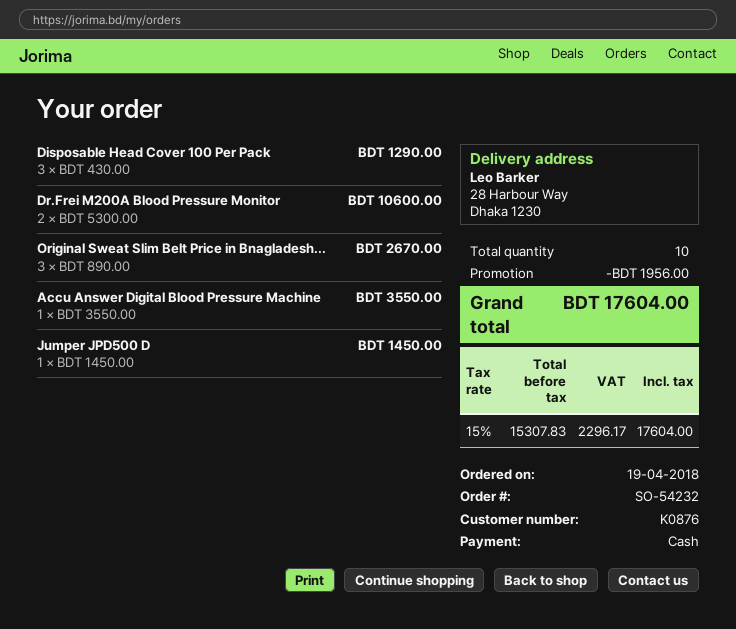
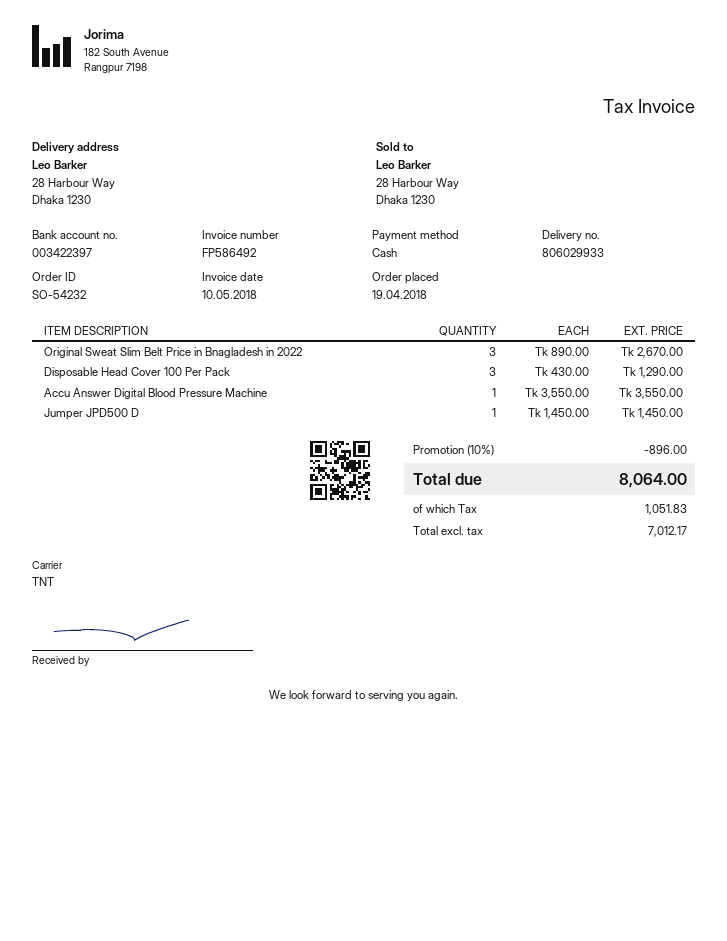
Dr.Frei M200A Blood Pressure Monitor: 2 x 5300.00 = 10600.00 -> none
discount: 1956.00 -> 896.00
net: 15307.83 -> 7012.17
tax: 2296.17 -> 1051.83
total: 17604.00 -> 8064.00

